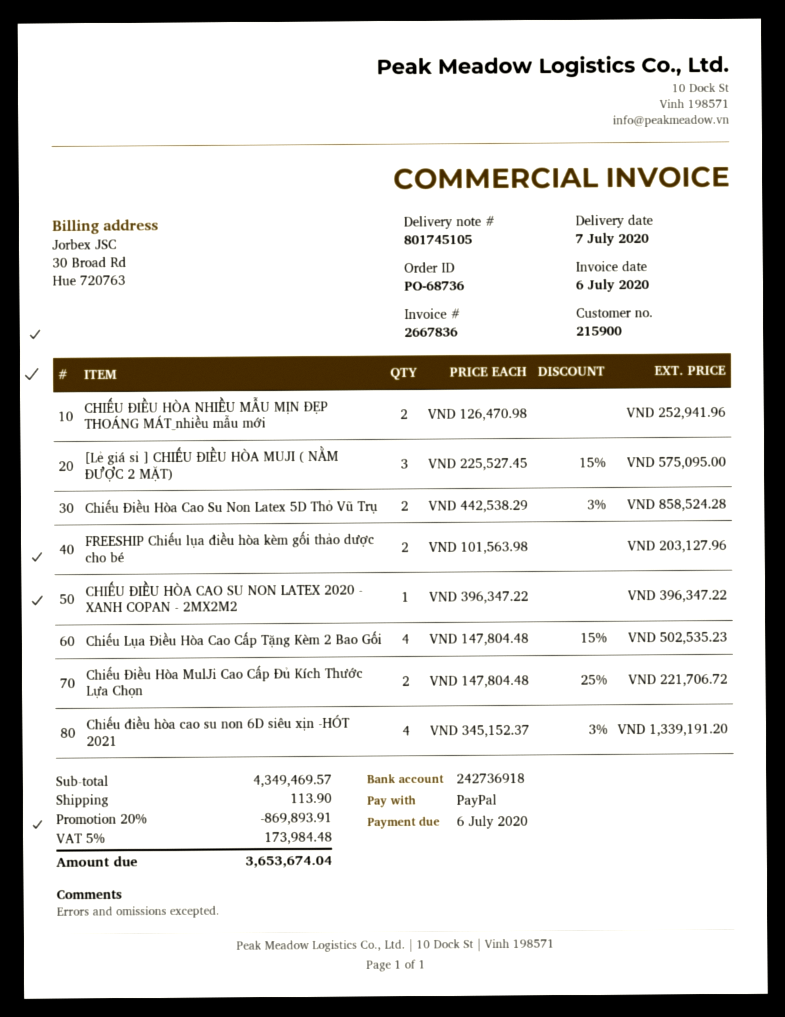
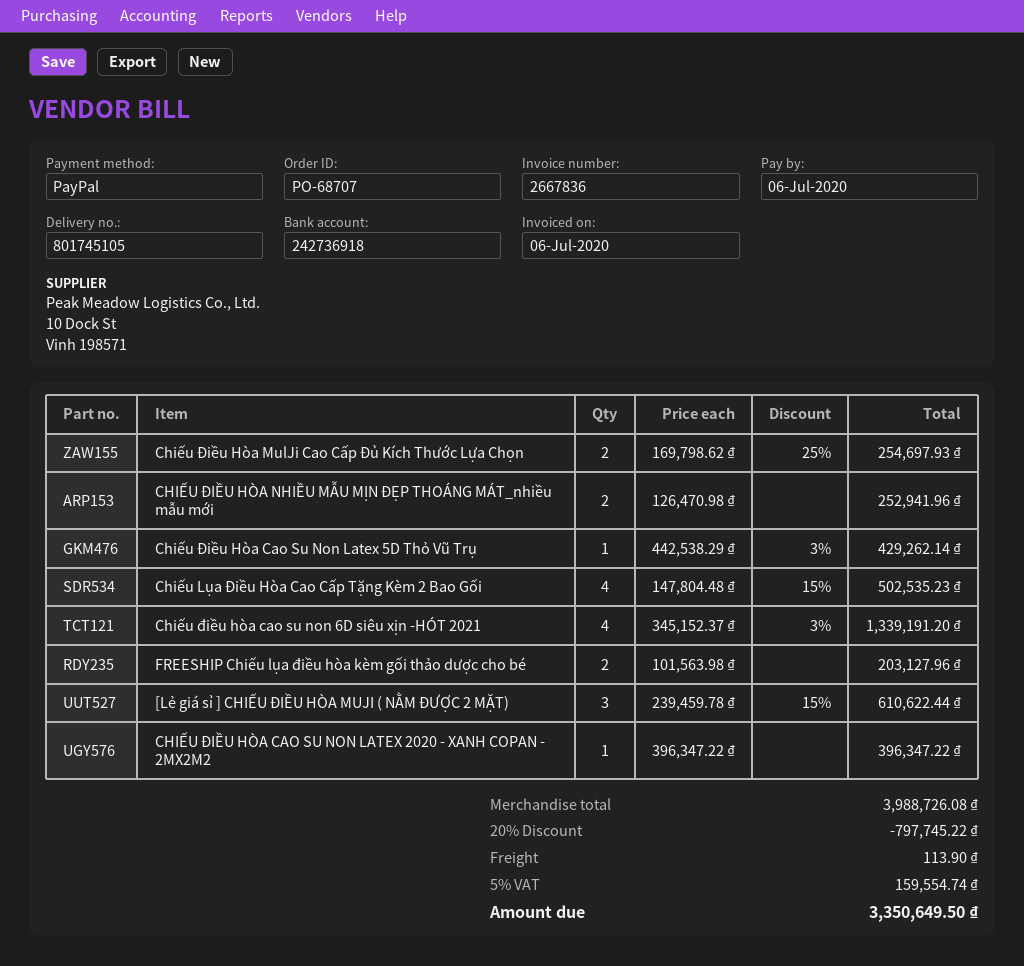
order number: PO-68736 -> PO-68707
[Lẻ giá sỉ ] CHIẾU ĐIỀU HÒA MUJI ( NẰM ĐƯỢC 2 MẶT): 3 x 225527.45 - 15% = 575095.00 -> 3 x 239459.78 - 15% = 610622.44
Chiếu Điều Hòa Cao Su Non Latex 5D Thỏ Vũ Trụ: 2 x 442538.29 - 3% = 858524.28 -> 1 x 442538.29 - 3% = 429262.14
Chiếu Điều Hòa MulJi Cao Cấp Đủ Kích Thước Lựa Chọn: 2 x 147804.48 - 25% = 221706.72 -> 2 x 169798.62 - 25% = 254697.93
subtotal: 4349469.57 -> 3988726.08
discount: 20% = 869893.91 -> 20% = 797745.22
tax: 5% = 173984.48 -> 5% = 159554.74
total: 3653674.04 -> 3350649.50

